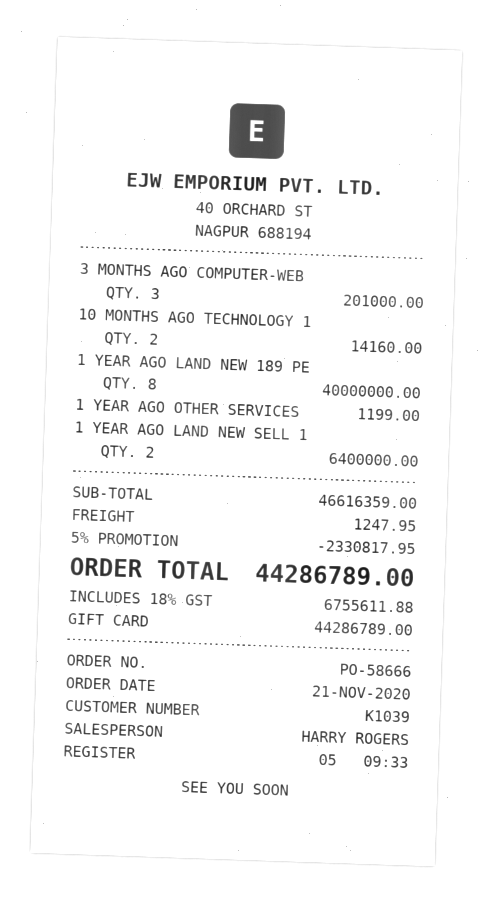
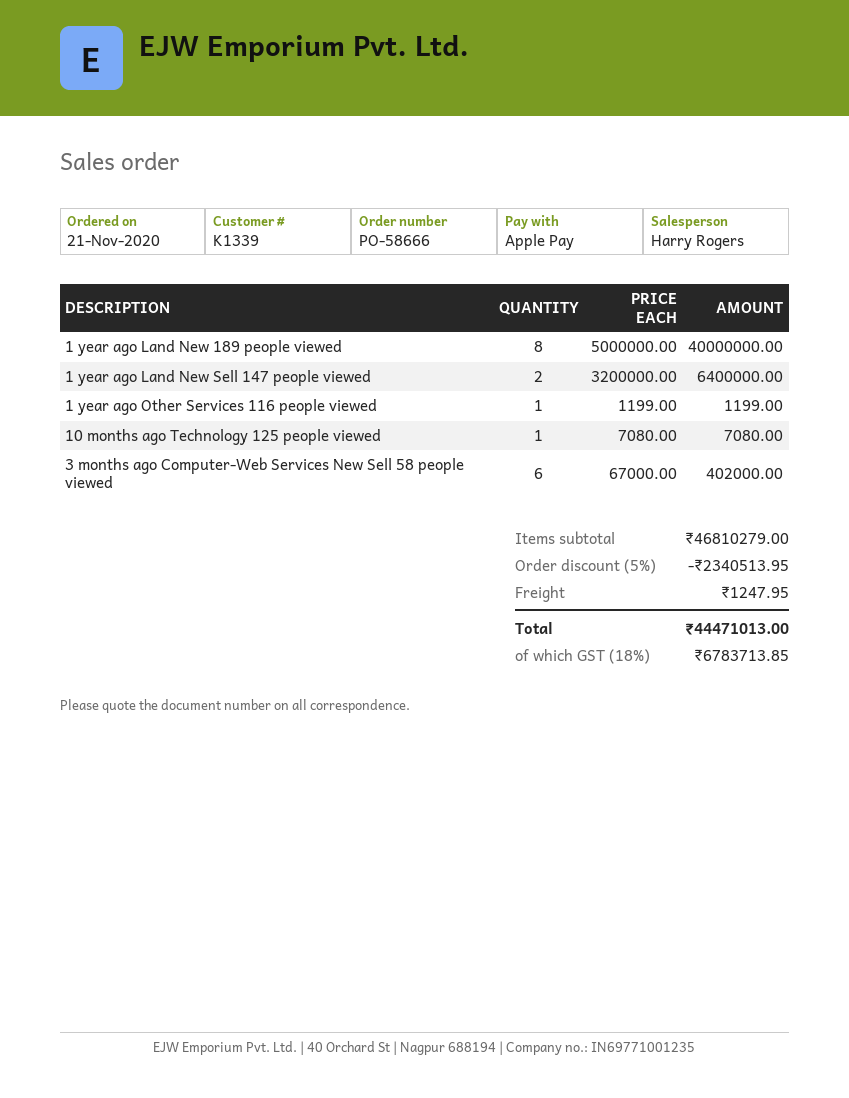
customer number: K1039 -> K1339
payment method: gift card -> Apple Pay
3 MONTHS AGO COMPUTER-WEB: 3 for 201000.00 -> 6 for 402000.00
10 MONTHS AGO TECHNOLOGY 1: 2 for 14160.00 -> 1 for 7080.00
subtotal: 46616359.00 -> 46810279.00
discount: 5% = 2330817.95 -> 5% = 2340513.95
tax: 18% = 6755611.88 -> 18% = 6783713.85
total: 44286789.00 -> 44471013.00

